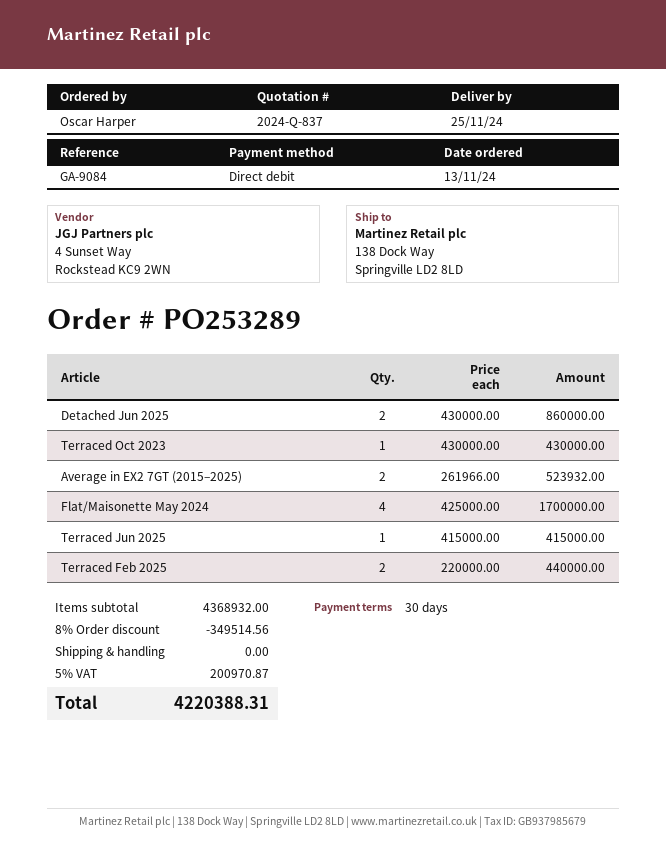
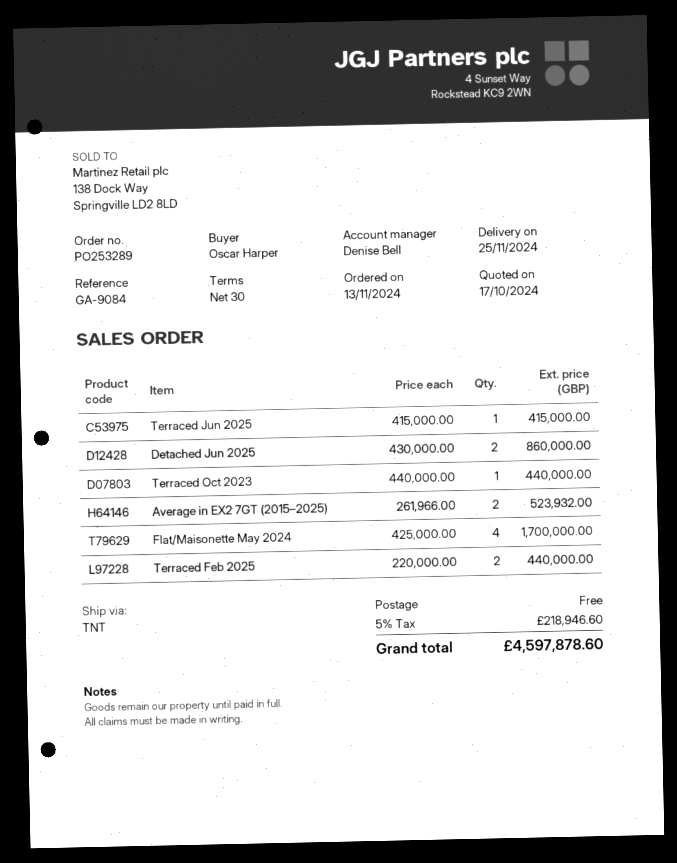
Terraced Oct 2023: 1 x 430000.00 = 430000.00 -> 1 x 440000.00 = 440000.00
discount: 8% = 349514.56 -> none
tax: 5% = 200970.87 -> 5% = 218946.60
total: 4220388.31 -> 4597878.60

